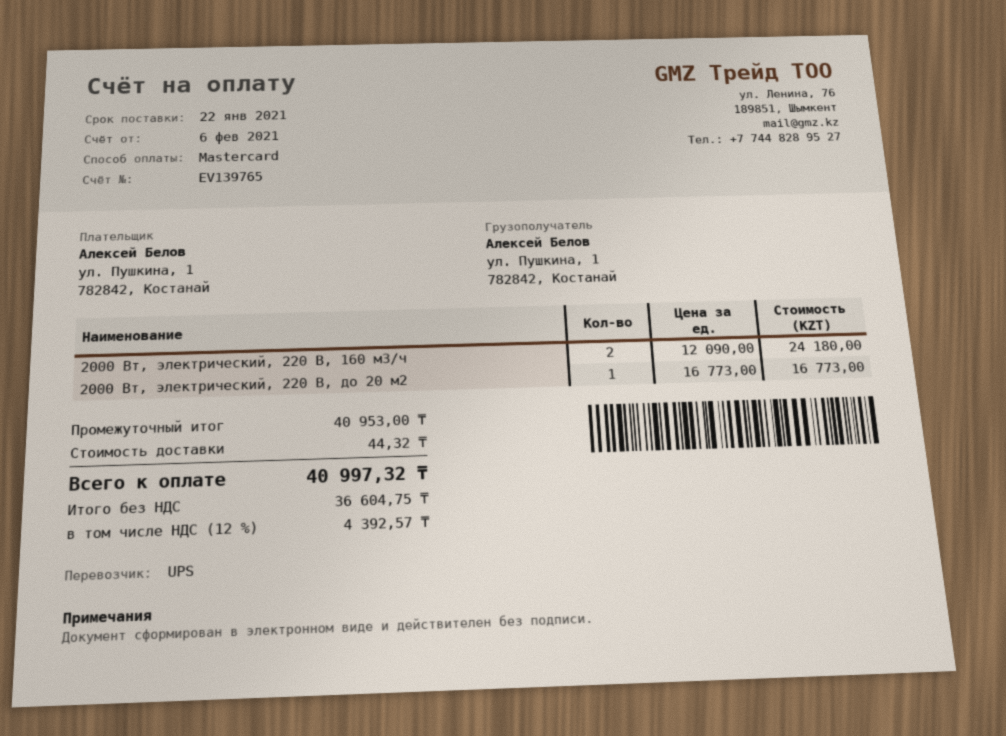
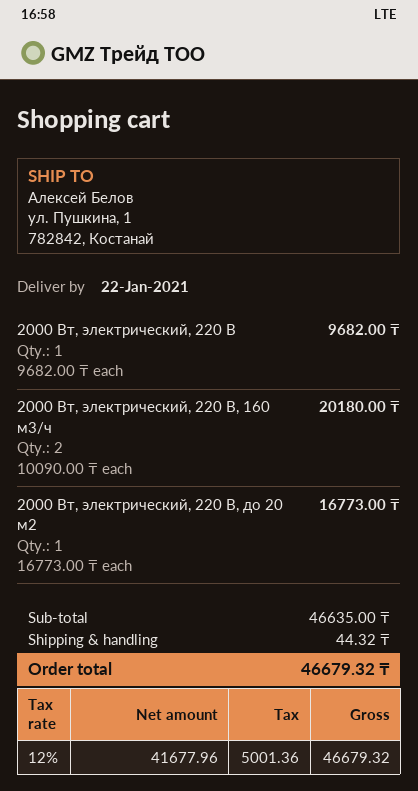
2000 Вт, электрический, 220 В, 160 м3/ч: 2 x 12090.00 = 24180.00 -> 2 x 10090.00 = 20180.00
2000 Вт, электрический, 220 В: none -> 1 x 9682.00 = 9682.00
subtotal: 40953.00 -> 46635.00
net: 36604.75 -> 41677.96
tax: 12% = 4392.57 -> 12% = 5001.36
total: 40997.32 -> 46679.32

